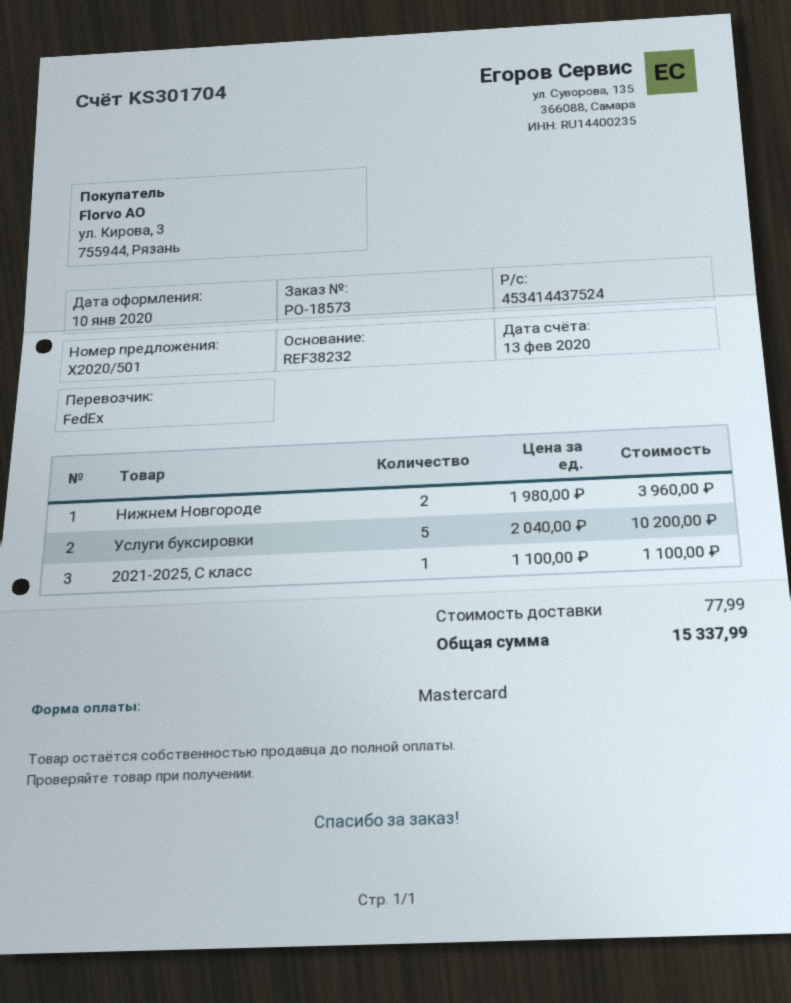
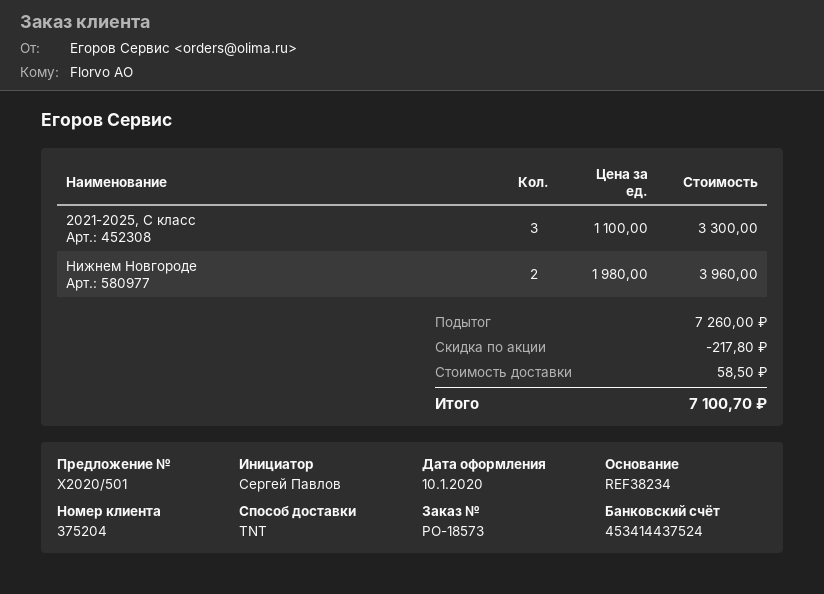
reference: REF38232 -> REF38234
shipping method: FedEx -> TNT
Услуги буксировки: 5 x 2040.00 = 10200.00 -> none
2021-2025, C класс: 1 x 1100.00 = 1100.00 -> 3 x 1100.00 = 3300.00
discount: none -> 217.80
shipping: 77.99 -> 58.50
total: 15337.99 -> 7100.70

